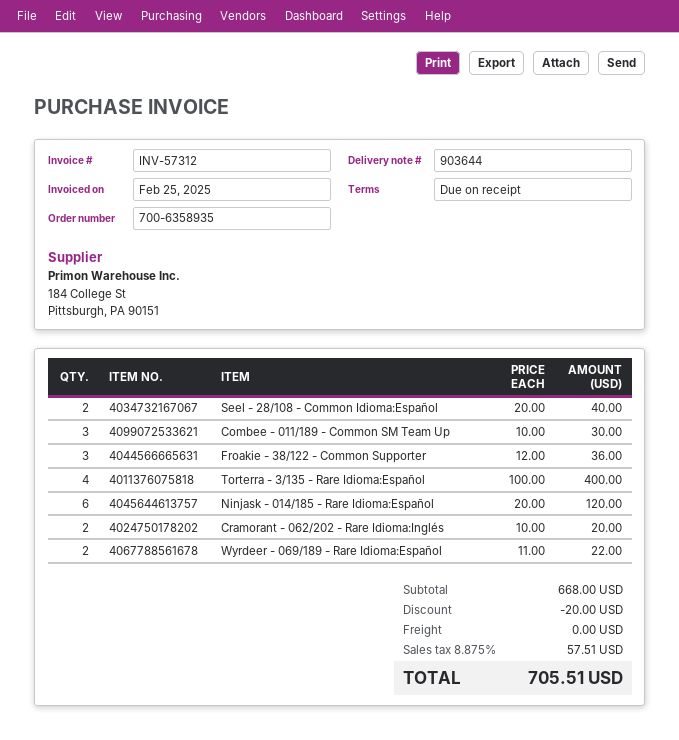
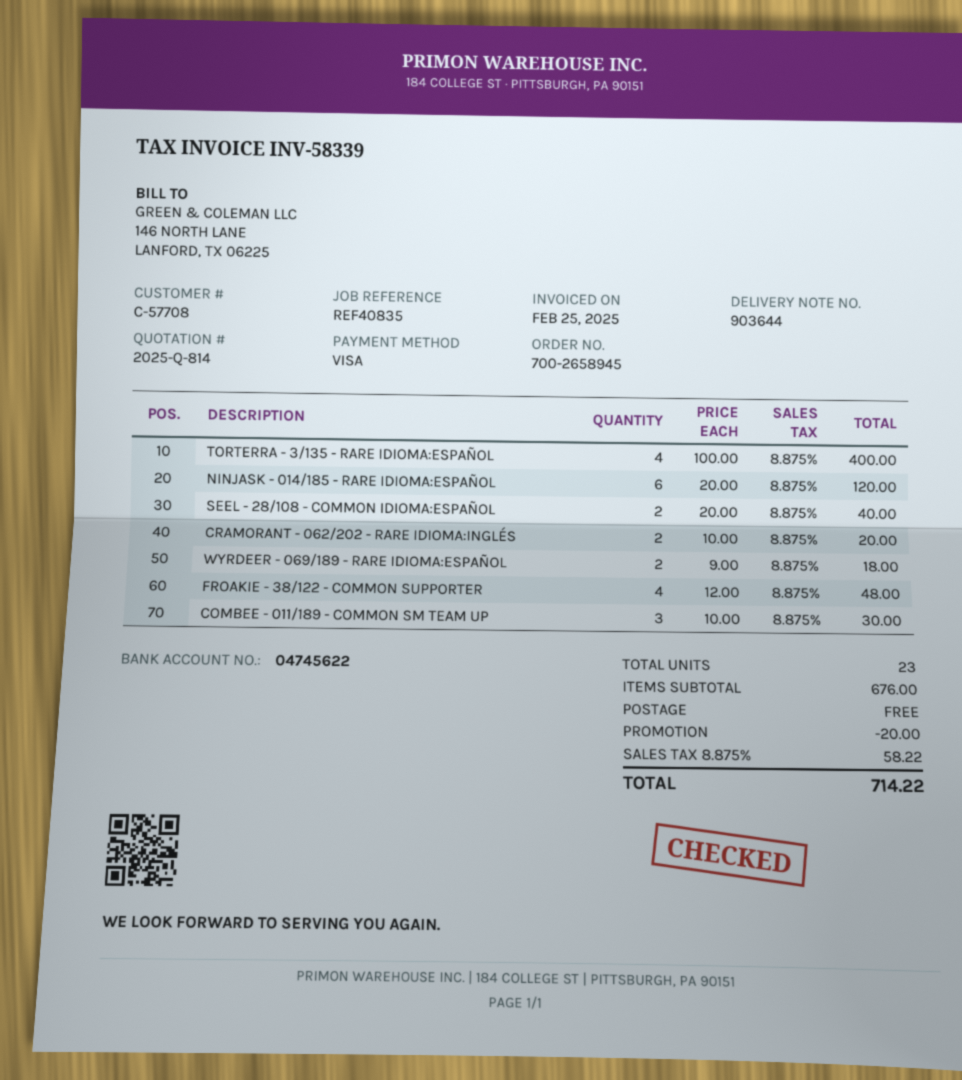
order number: 700-6358935 -> 700-2658945
invoice number: INV-57312 -> INV-58339
Froakie - 38/122 - Common Supporter: 3 x 12.00 = 36.00 -> 4 x 12.00 = 48.00
Wyrdeer - 069/189 - Rare Idioma:Español: 2 x 11.00 = 22.00 -> 2 x 9.00 = 18.00
subtotal: 668.00 -> 676.00
tax: 8.875% = 57.51 -> 8.875% = 58.22
total: 705.51 -> 714.22

